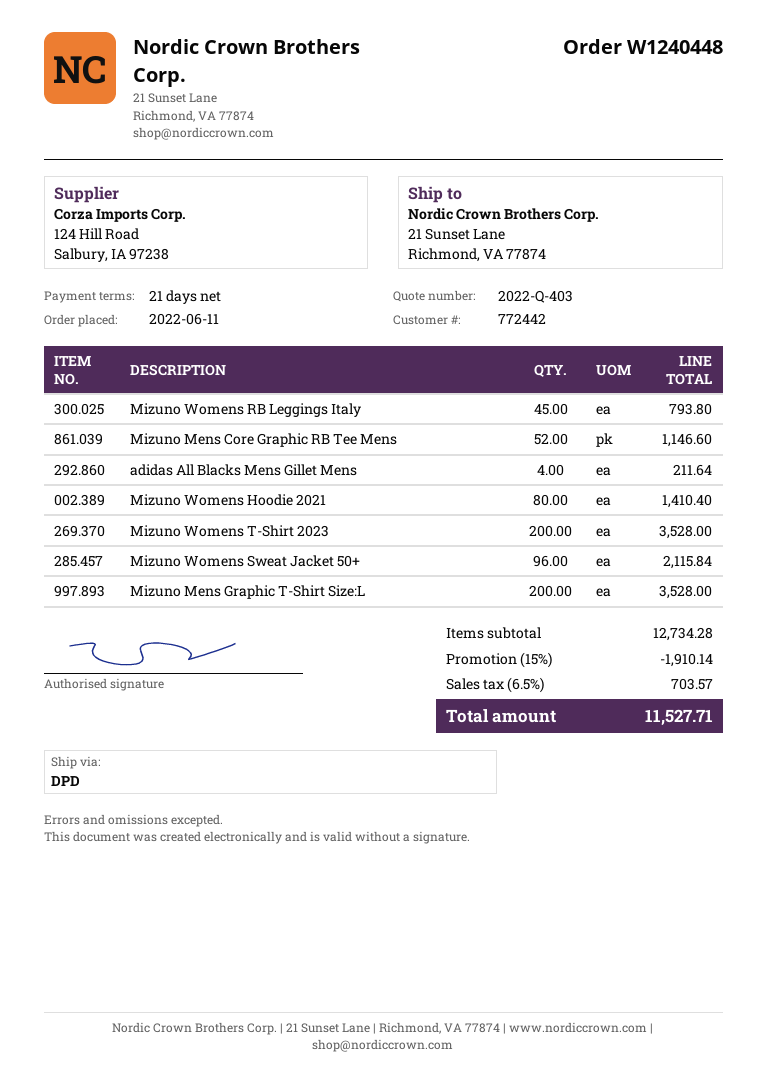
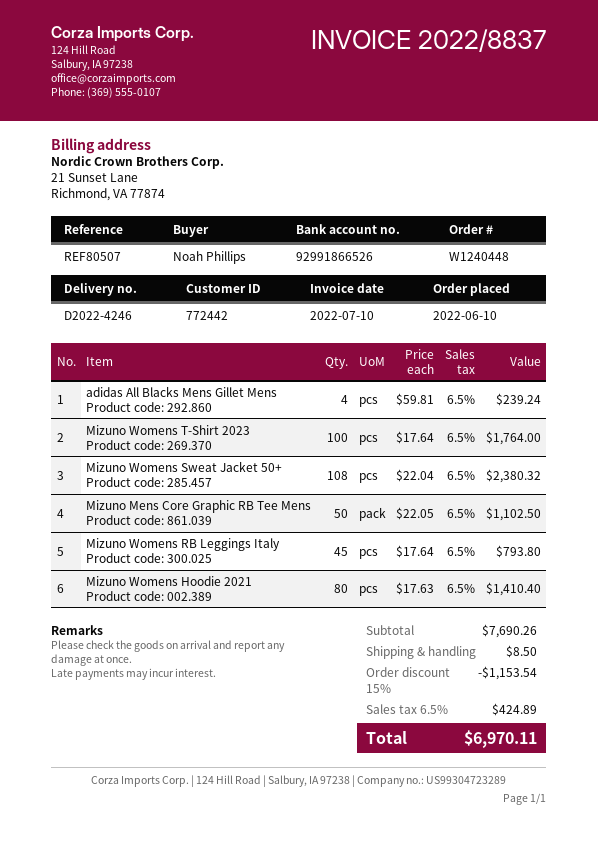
order date: 2022-06-11 -> 2022-06-10
Mizuno Mens Core Graphic RB Tee Mens: 52 for 1146.60 -> 50 for 1102.50
adidas All Blacks Mens Gillet Mens: 4 for 211.64 -> 4 for 239.24
Mizuno Womens T-Shirt 2023: 200 for 3528.00 -> 100 for 1764.00
Mizuno Womens Sweat Jacket 50+: 96 for 2115.84 -> 108 for 2380.32
Mizuno Mens Graphic T-Shirt Size:L: 200 for 3528.00 -> none
subtotal: 12734.28 -> 7690.26
discount: 15% = 1910.14 -> 15% = 1153.54
shipping: none -> 8.50
tax: 6.5% = 703.57 -> 6.5% = 424.89
total: 11527.71 -> 6970.11

